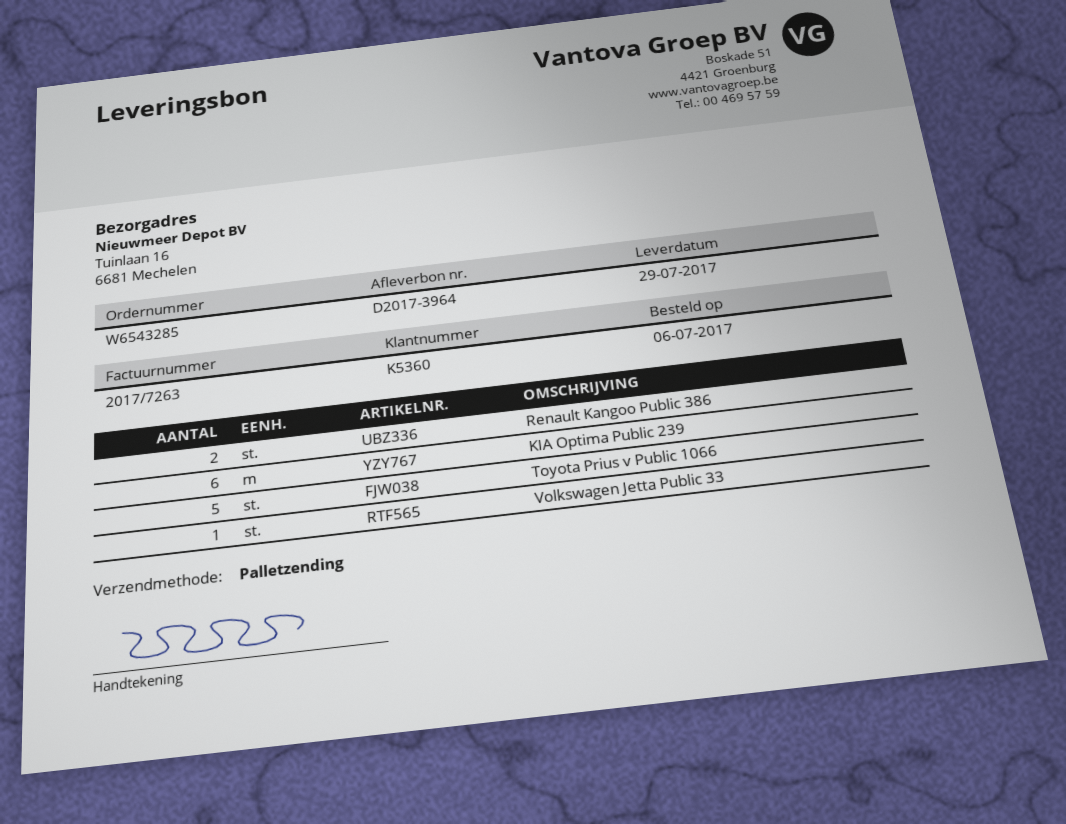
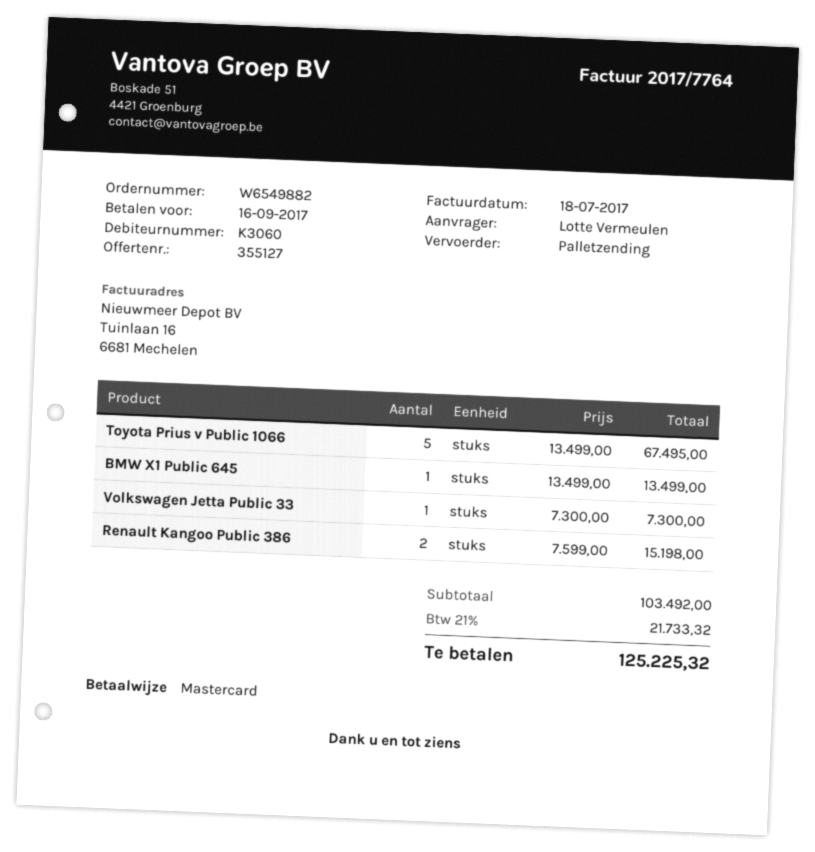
order number: W6543285 -> W6549882
invoice number: 2017/7263 -> 2017/7764
customer number: K5360 -> K3060
KIA Optima Public 239: 6 -> none
BMW X1 Public 645: none -> 1

